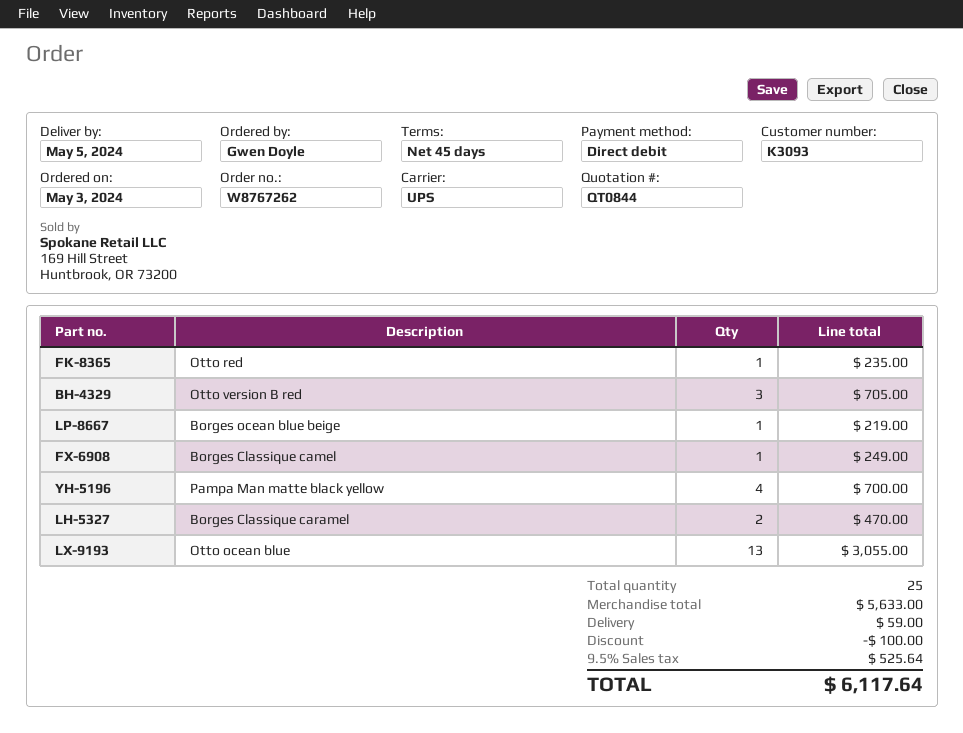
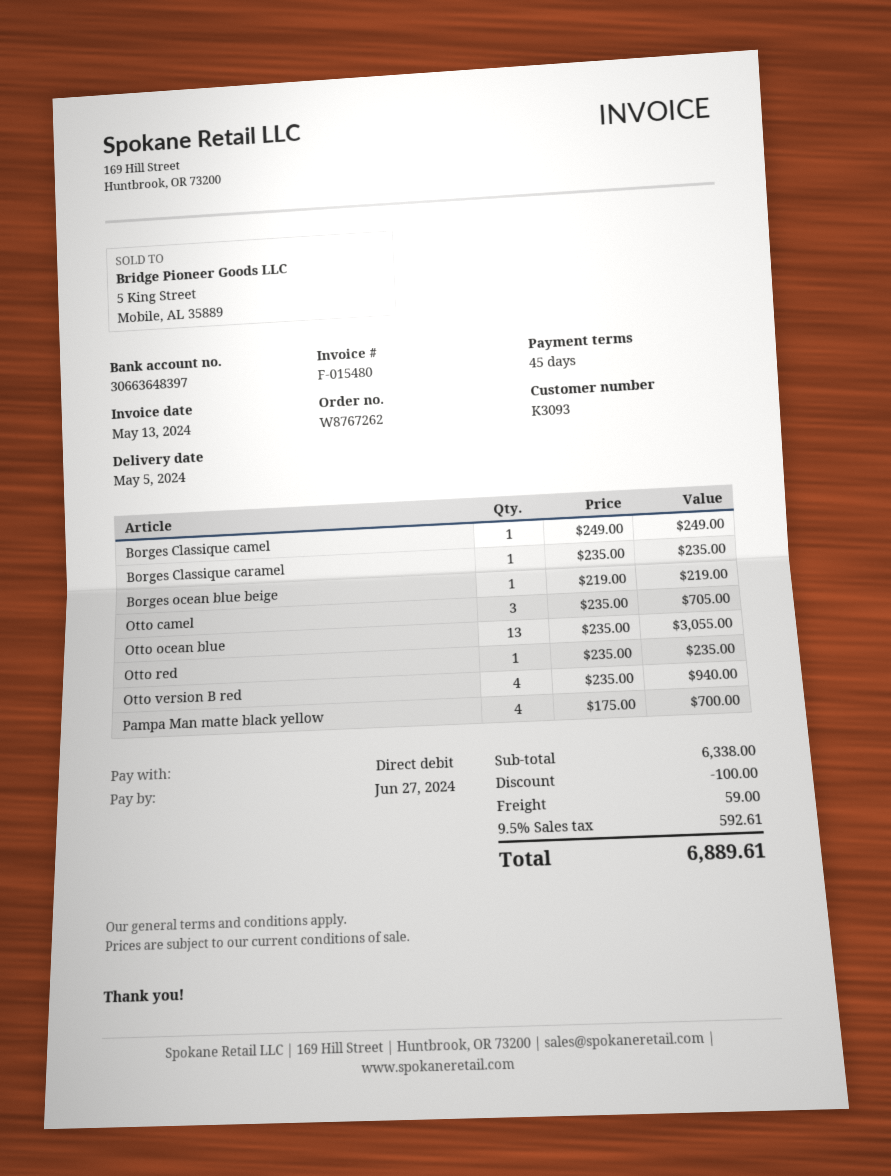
Otto version B red: 3 for 705.00 -> 4 for 940.00
Borges Classique caramel: 2 for 470.00 -> 1 for 235.00
Otto camel: none -> 3 for 705.00
subtotal: 5633.00 -> 6338.00
tax: 9.5% = 525.64 -> 9.5% = 592.61
total: 6117.64 -> 6889.61

